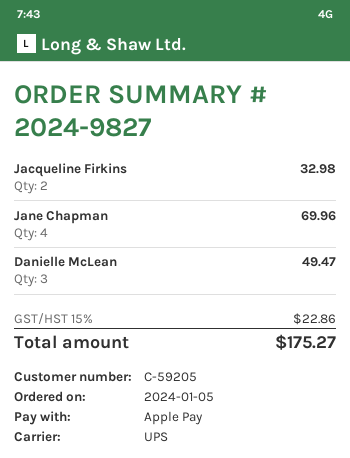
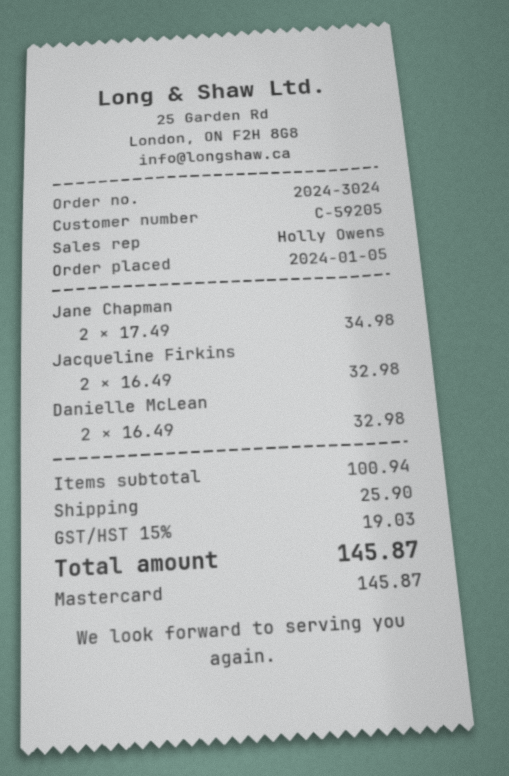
order number: 2024-9827 -> 2024-3024
payment method: Apple Pay -> Mastercard
Jane Chapman: 4 for 69.96 -> 2 for 34.98
Danielle McLean: 3 for 49.47 -> 2 for 32.98
shipping: none -> 25.90
tax: 15% = 22.86 -> 15% = 19.03
total: 175.27 -> 145.87

